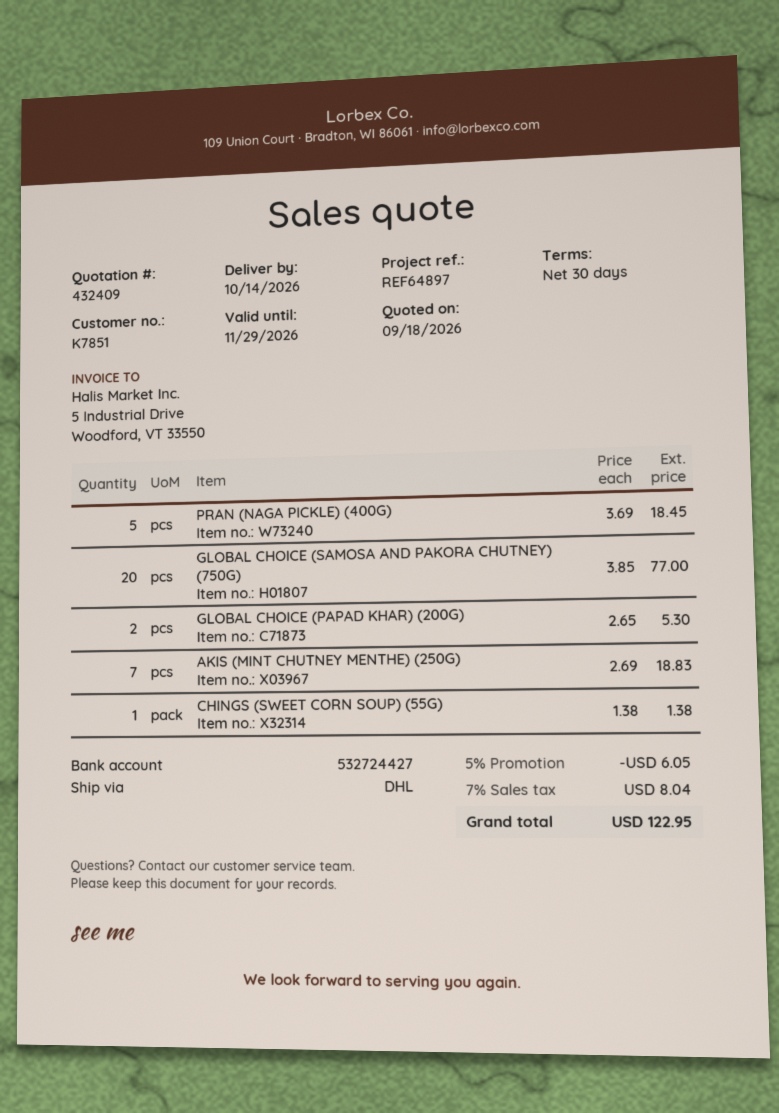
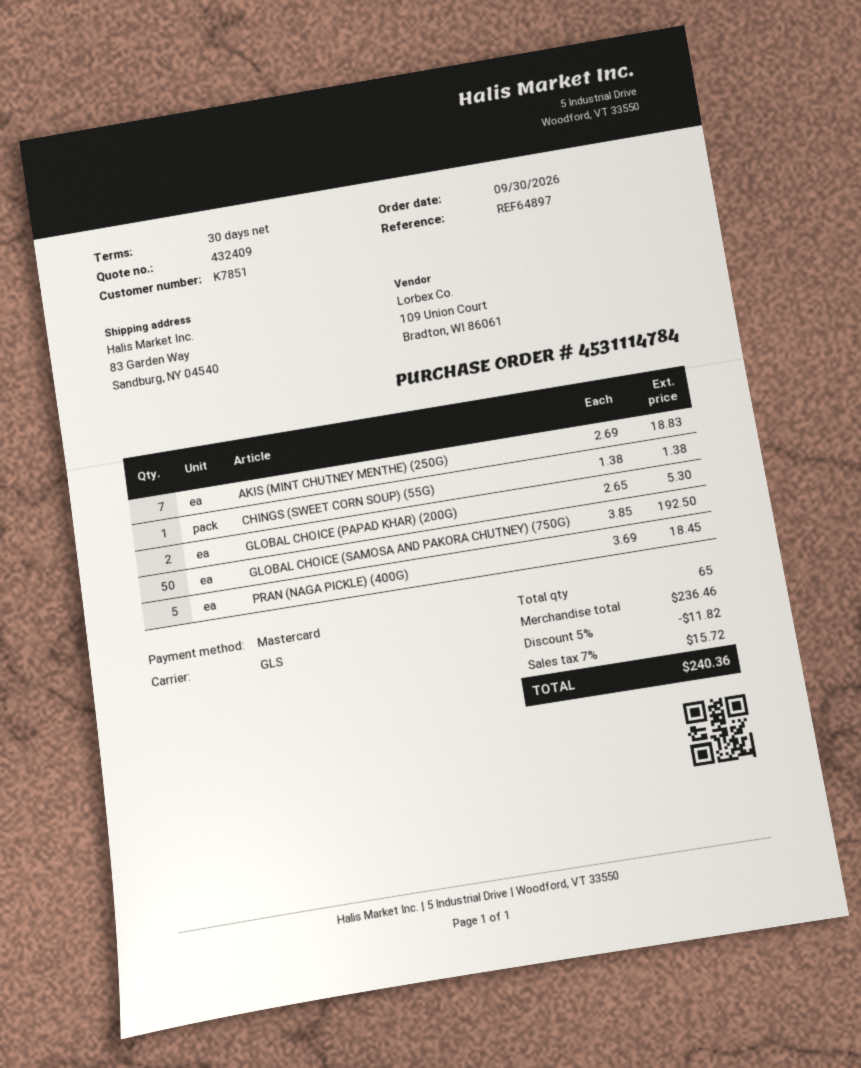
shipping method: DHL -> GLS
GLOBAL CHOICE (SAMOSA AND PAKORA CHUTNEY) (750G): 20 x 3.85 = 77.00 -> 50 x 3.85 = 192.50
discount: 5% = 6.05 -> 5% = 11.82
tax: 7% = 8.04 -> 7% = 15.72
total: 122.95 -> 240.36

